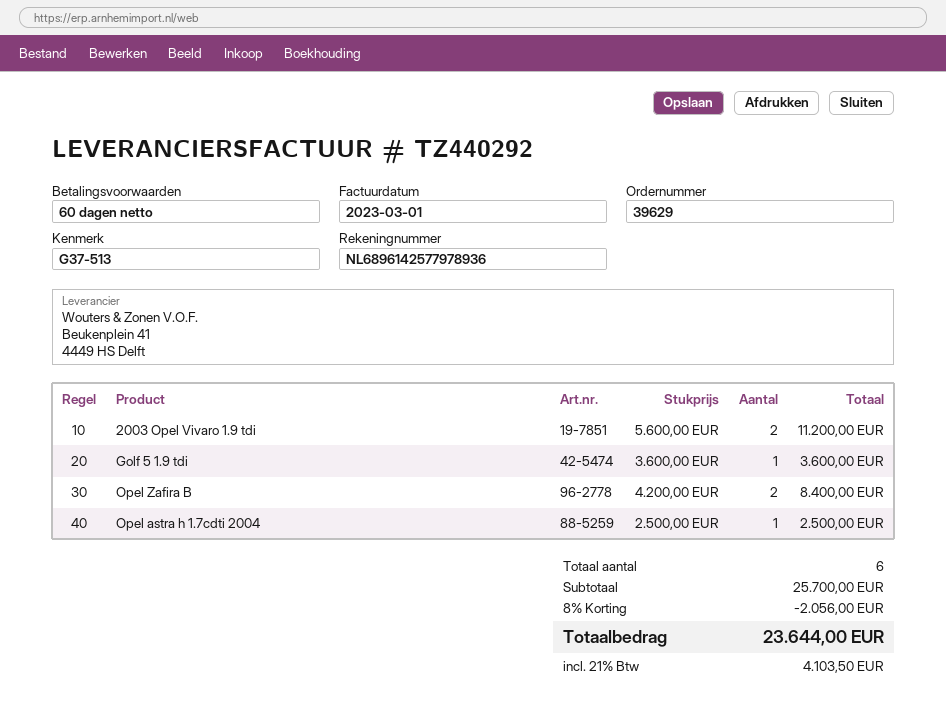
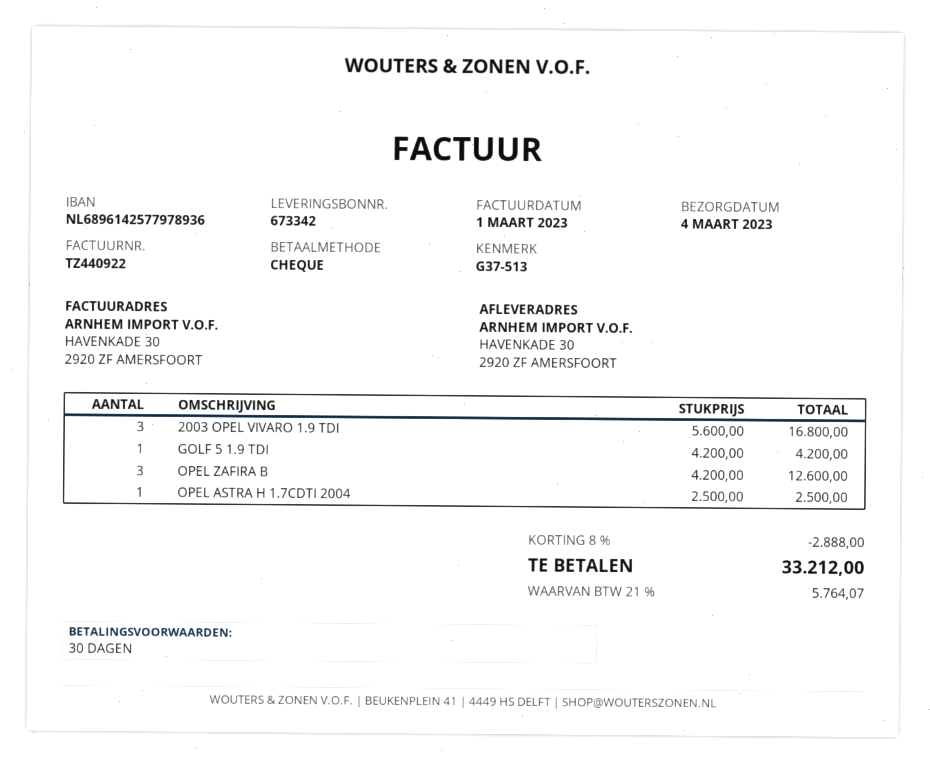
invoice number: TZ440292 -> TZ440922
payment terms: 60 days -> 30 days
2003 Opel Vivaro 1.9 tdi: 2 x 5600.00 = 11200.00 -> 3 x 5600.00 = 16800.00
Golf 5 1.9 tdi: 1 x 3600.00 = 3600.00 -> 1 x 4200.00 = 4200.00
Opel Zafira B: 2 x 4200.00 = 8400.00 -> 3 x 4200.00 = 12600.00
discount: 8% = 2056.00 -> 8% = 2888.00
tax: 21% = 4103.50 -> 21% = 5764.07
total: 23644.00 -> 33212.00

